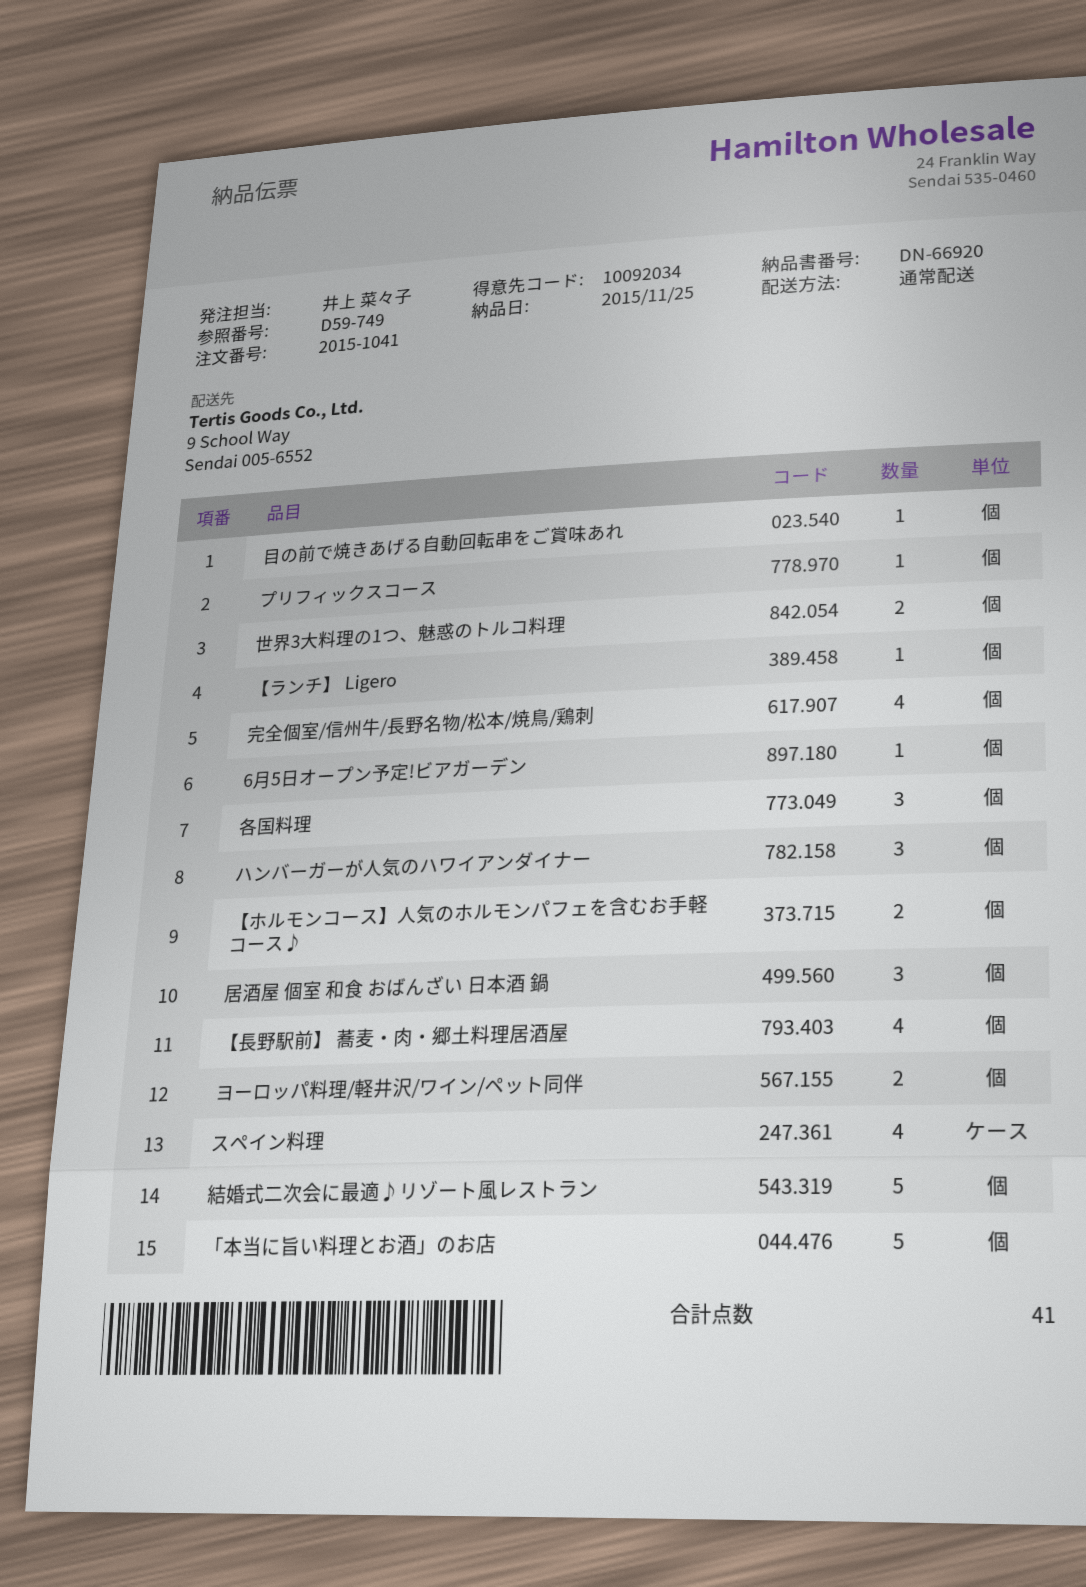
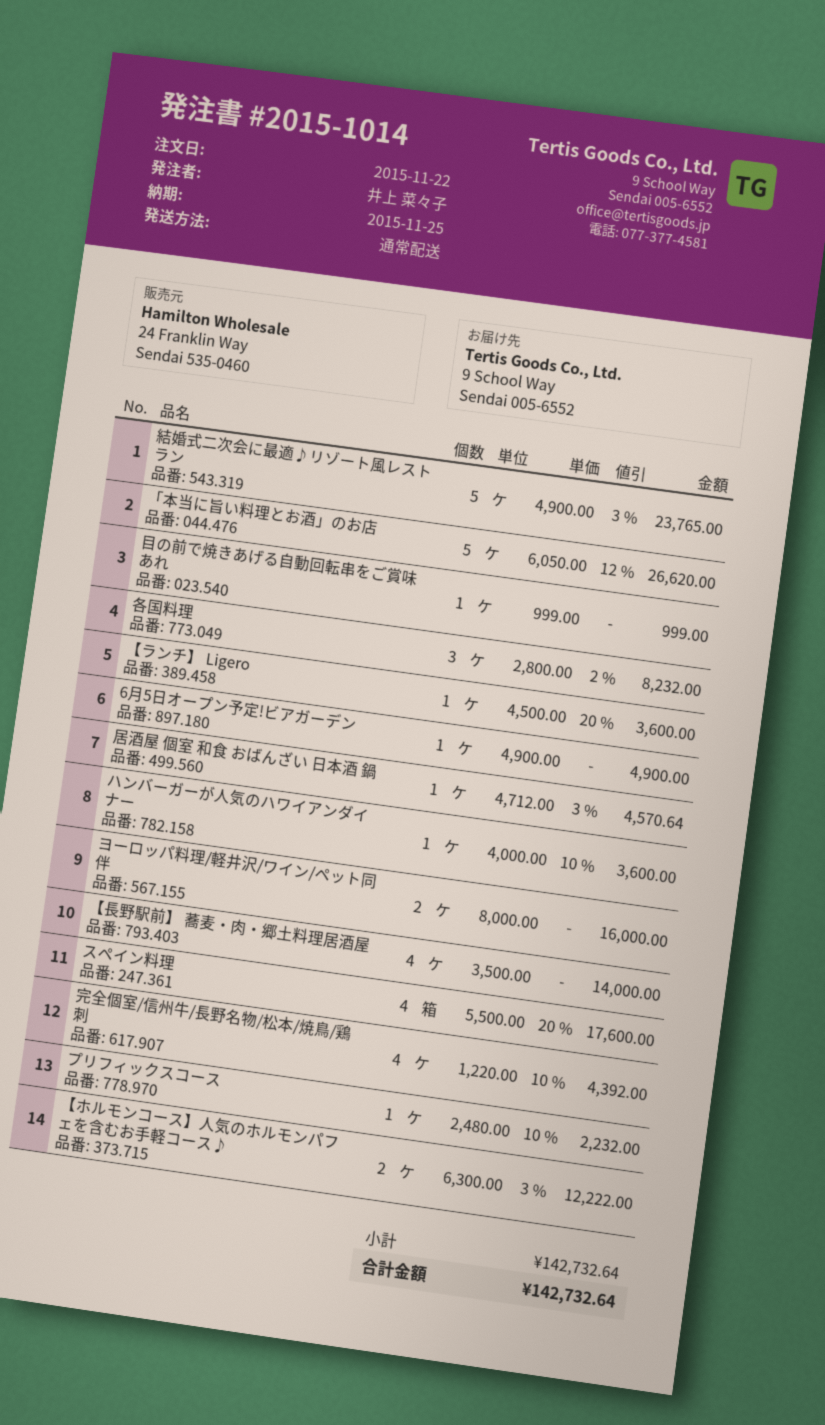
order number: 2015-1041 -> 2015-1014
世界3大料理の1つ、魅惑のトルコ料理: 2 -> none
ハンバーガーが人気のハワイアンダイナー: 3 -> 1
居酒屋 個室 和食 おばんざい 日本酒 鍋: 3 -> 1

